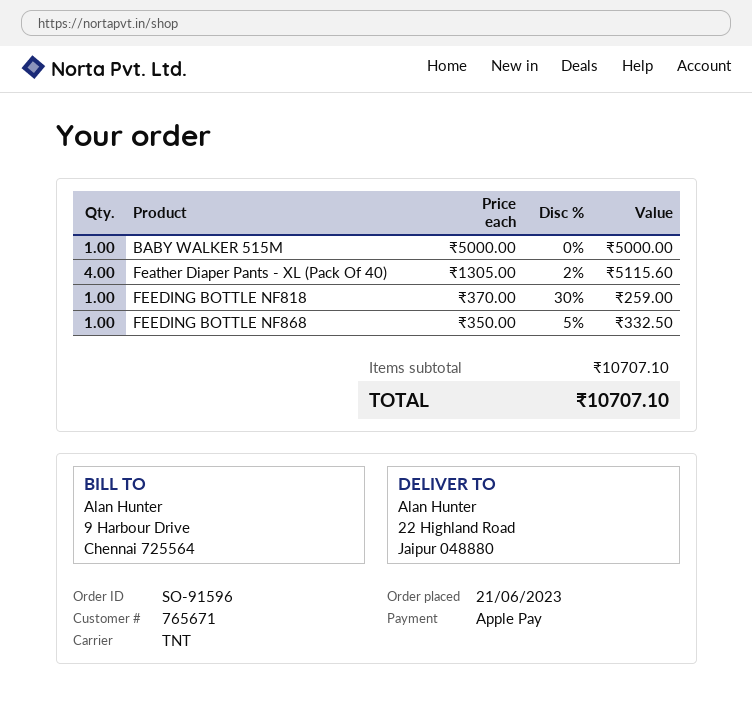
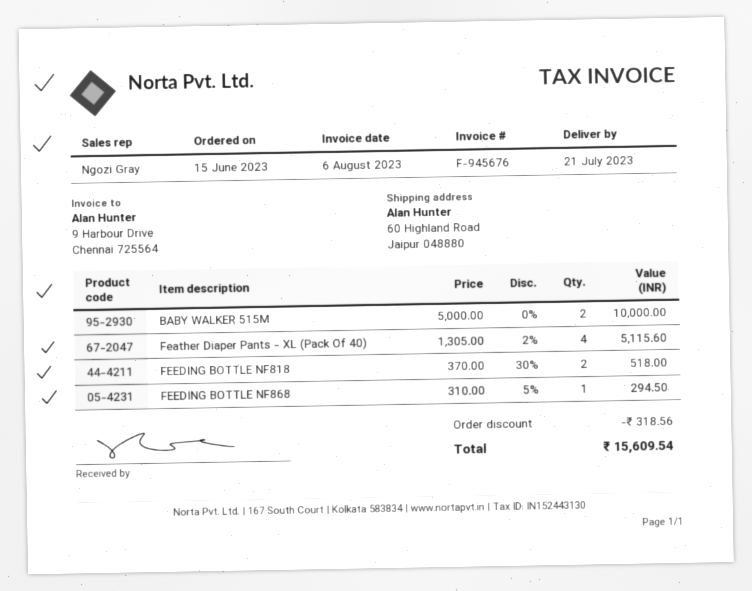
order date: 2023-06-21 -> 2023-06-15
ship to: 22 Highland Road, Jaipur 048880 -> 60 Highland Road, Jaipur 048880
BABY WALKER 515M: 1 x 5000.00 = 5000.00 -> 2 x 5000.00 = 10000.00
FEEDING BOTTLE NF818: 1 x 370.00 - 30% = 259.00 -> 2 x 370.00 - 30% = 518.00
FEEDING BOTTLE NF868: 1 x 350.00 - 5% = 332.50 -> 1 x 310.00 - 5% = 294.50
discount: none -> 318.56
total: 10707.10 -> 15609.54

